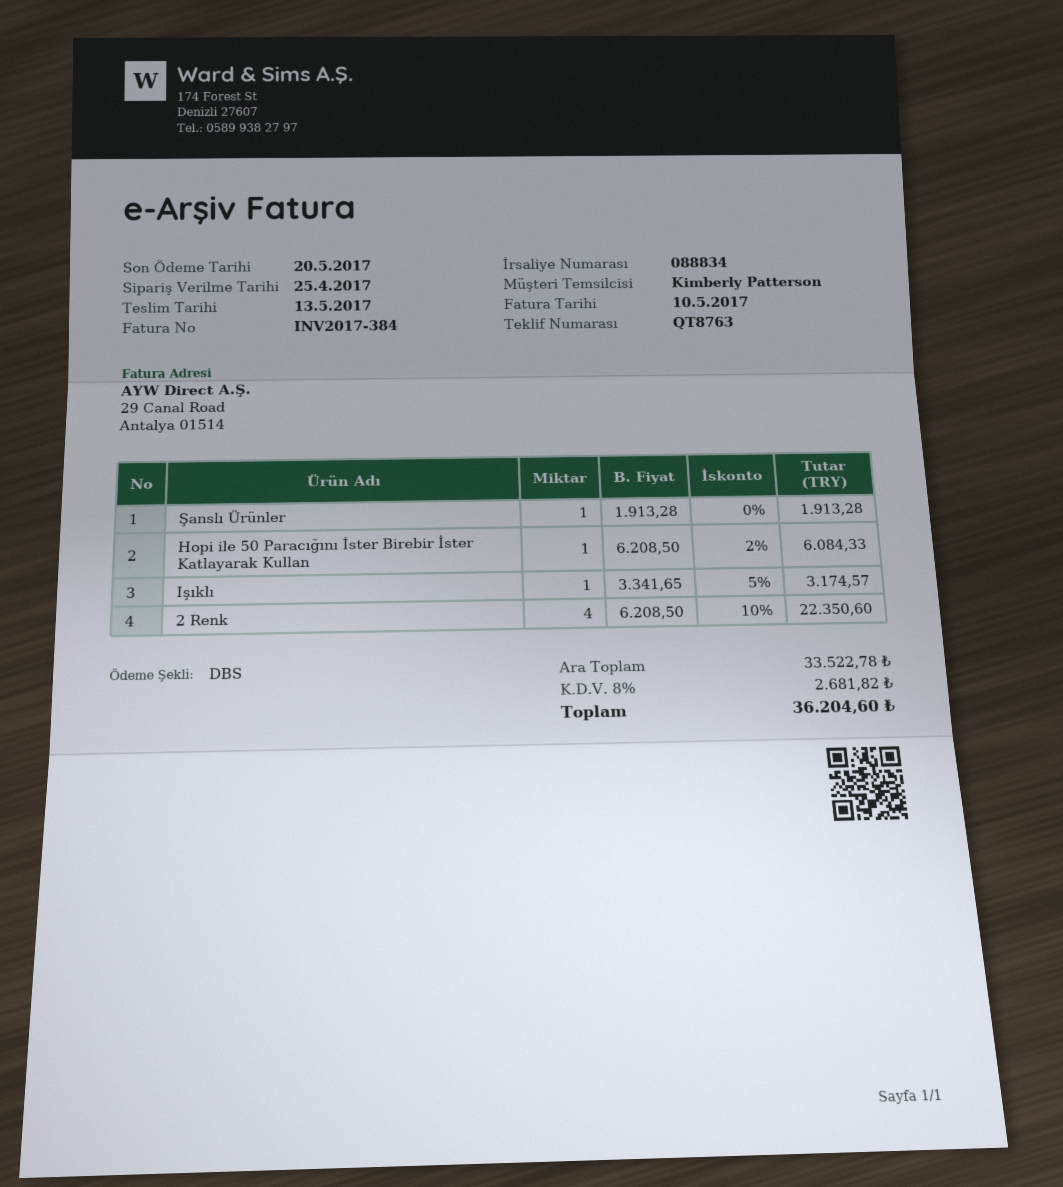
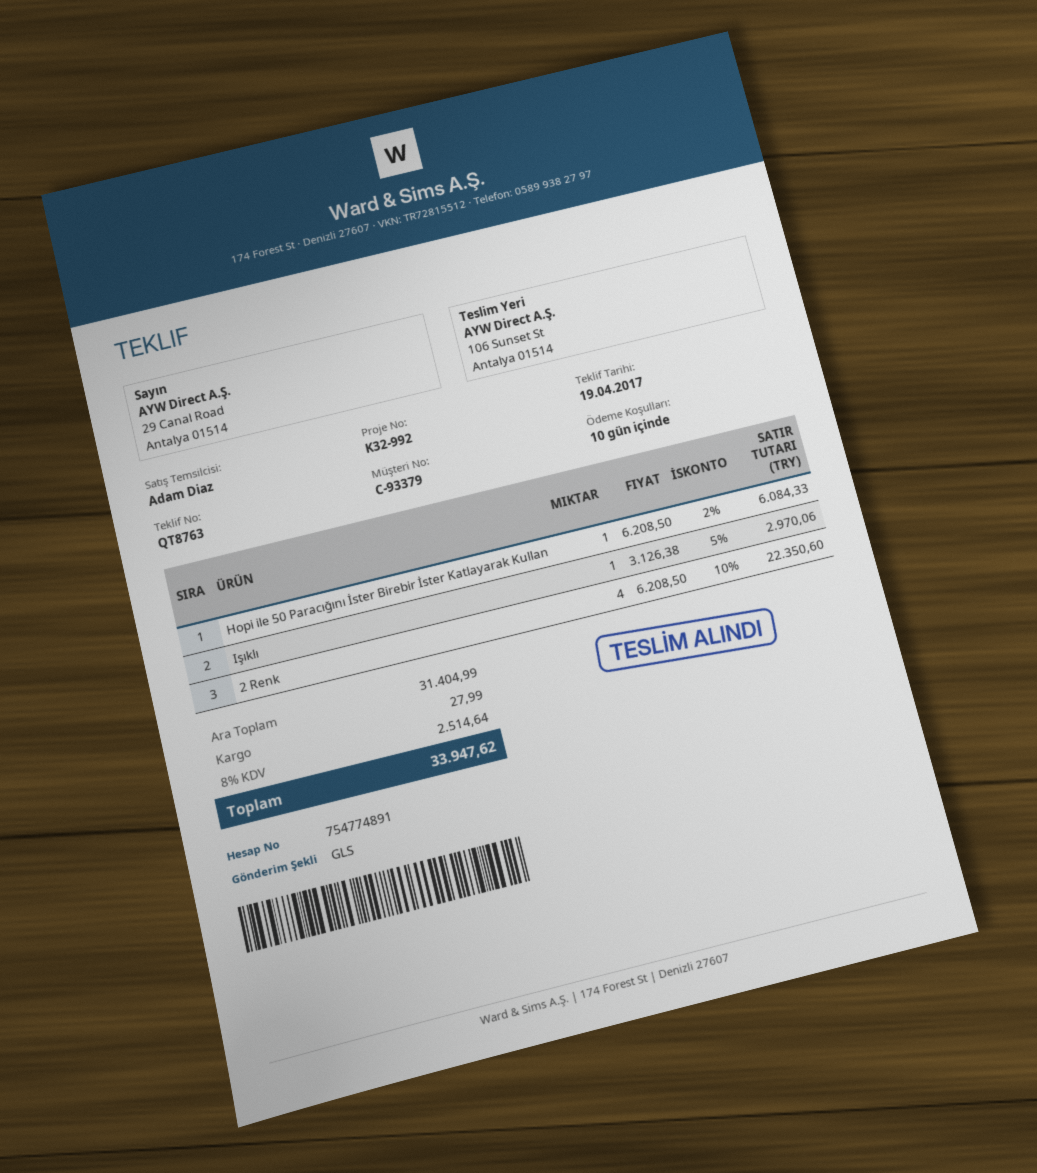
sales rep: Kimberly Patterson -> Adam Diaz
Şanslı Ürünler: 1 x 1913.28 = 1913.28 -> none
Işıklı: 1 x 3341.65 - 5% = 3174.57 -> 1 x 3126.38 - 5% = 2970.06
subtotal: 33522.78 -> 31404.99
shipping: none -> 27.99
tax: 8% = 2681.82 -> 8% = 2514.64
total: 36204.60 -> 33947.62

